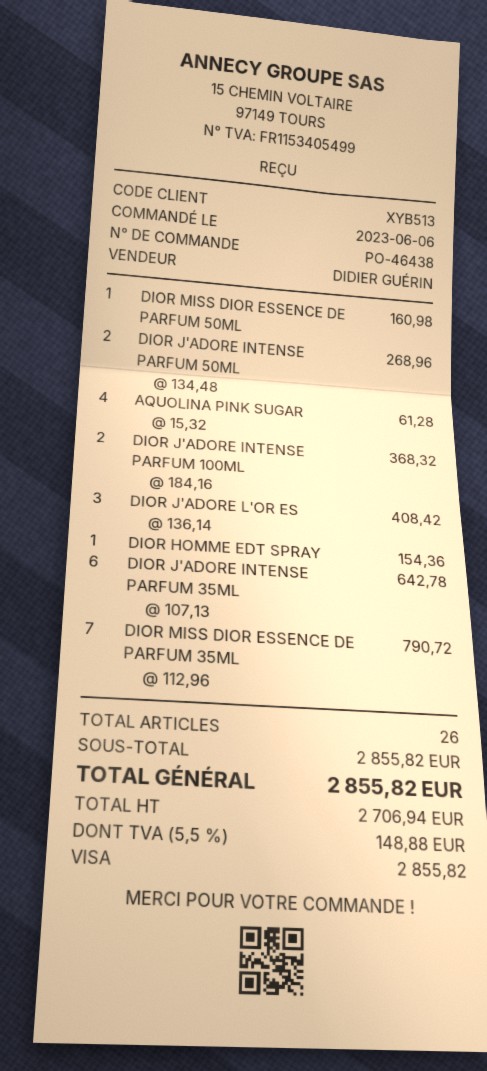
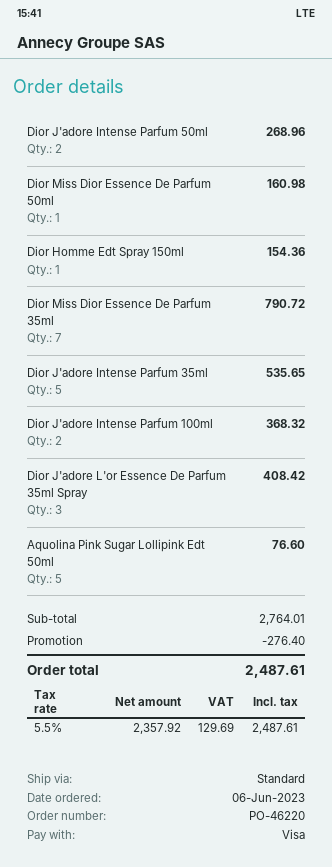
order number: PO-46438 -> PO-46220
AQUOLINA PINK SUGAR: 4 for 61.28 -> 5 for 76.60
DIOR J'ADORE INTENSE PARFUM 35ML: 6 for 642.78 -> 5 for 535.65
subtotal: 2855.82 -> 2764.01
discount: none -> 276.40
net: 2706.94 -> 2357.92
tax: 5.5% = 148.88 -> 5.5% = 129.69
total: 2855.82 -> 2487.61

